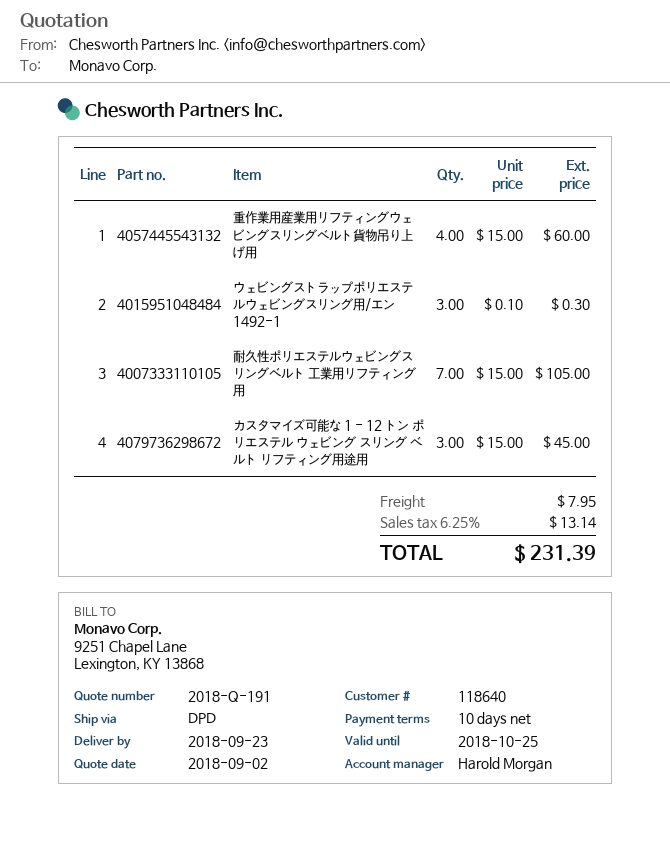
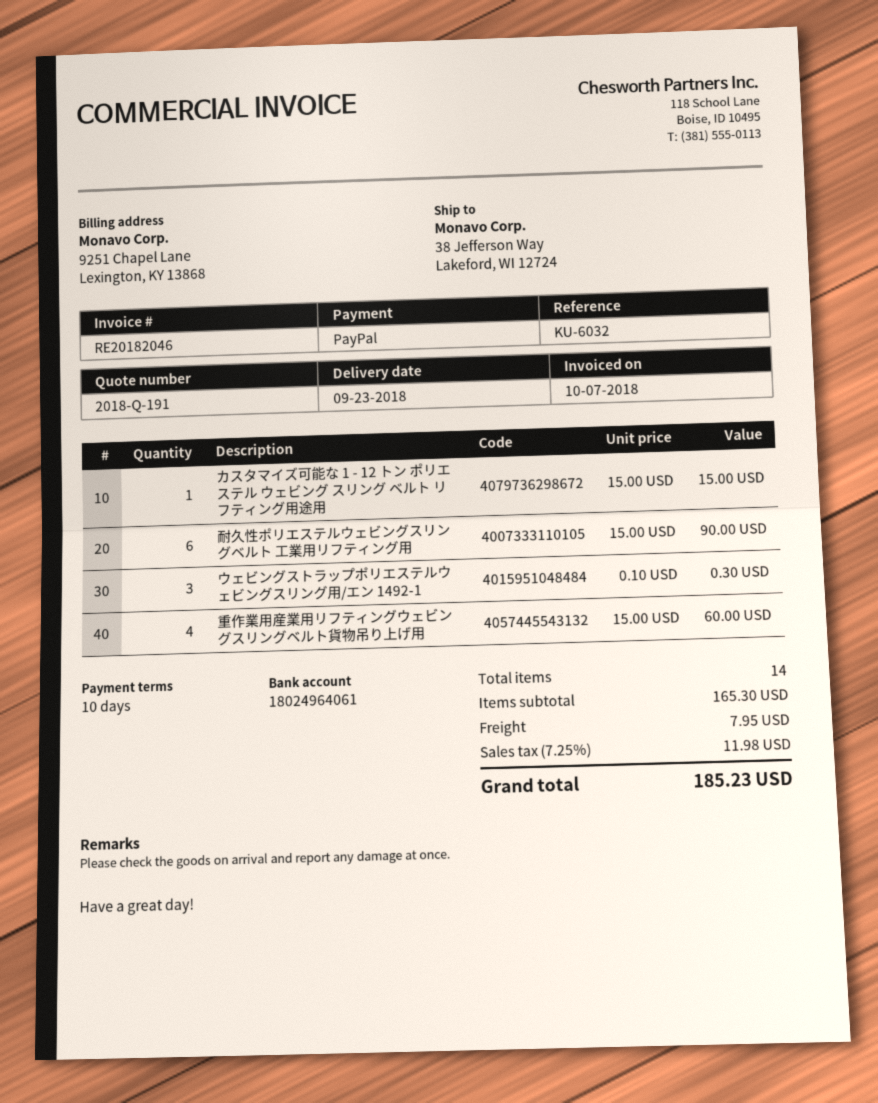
耐久性ポリエステルウェビングスリングベルト 工業用リフティング用: 7 x 15.00 = 105.00 -> 6 x 15.00 = 90.00
カスタマイズ可能な 1 - 12 トン ポリエステル ウェビング スリング ベルト リフティング用途用: 3 x 15.00 = 45.00 -> 1 x 15.00 = 15.00
tax: 6.25% = 13.14 -> 7.25% = 11.98
total: 231.39 -> 185.23

